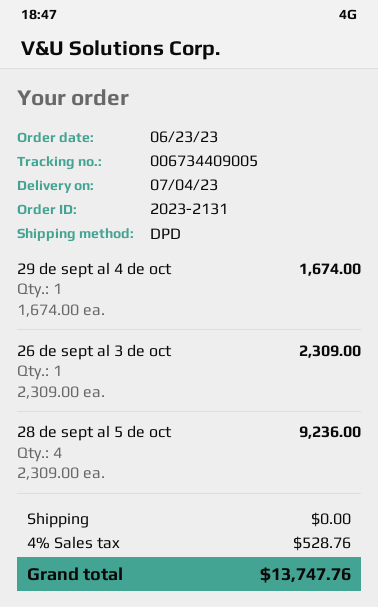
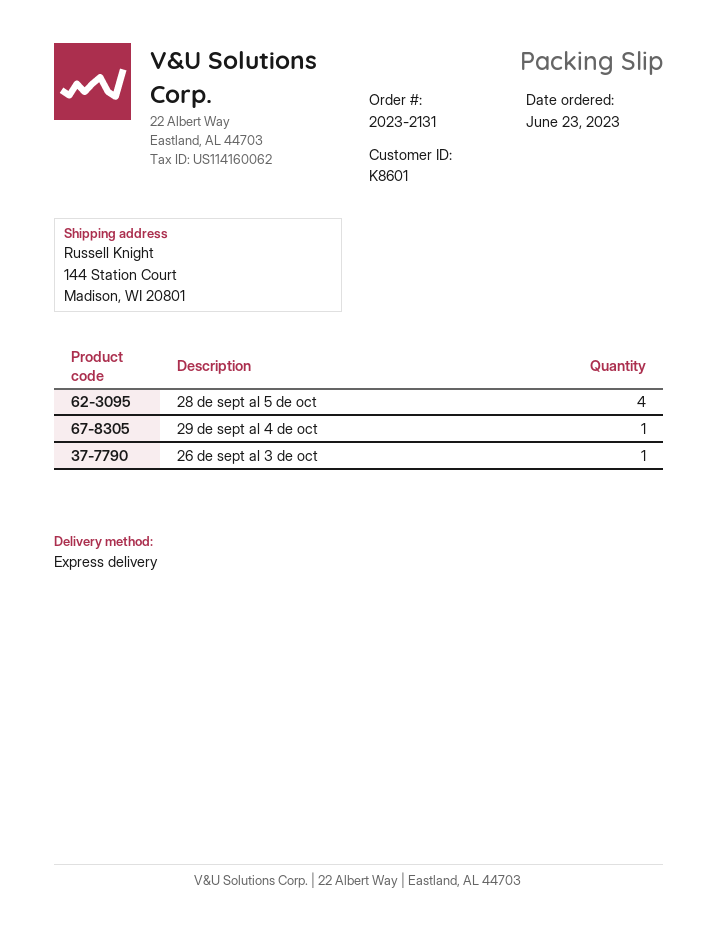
shipping method: DPD -> express

